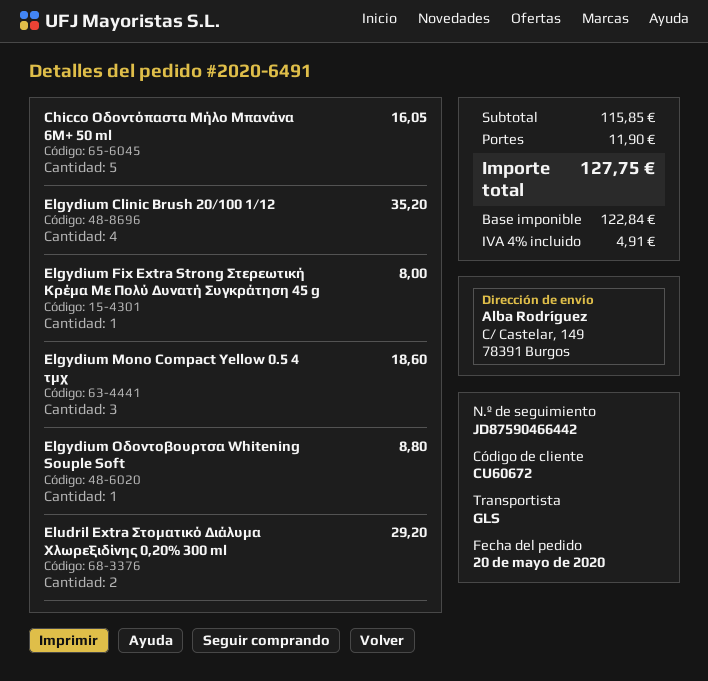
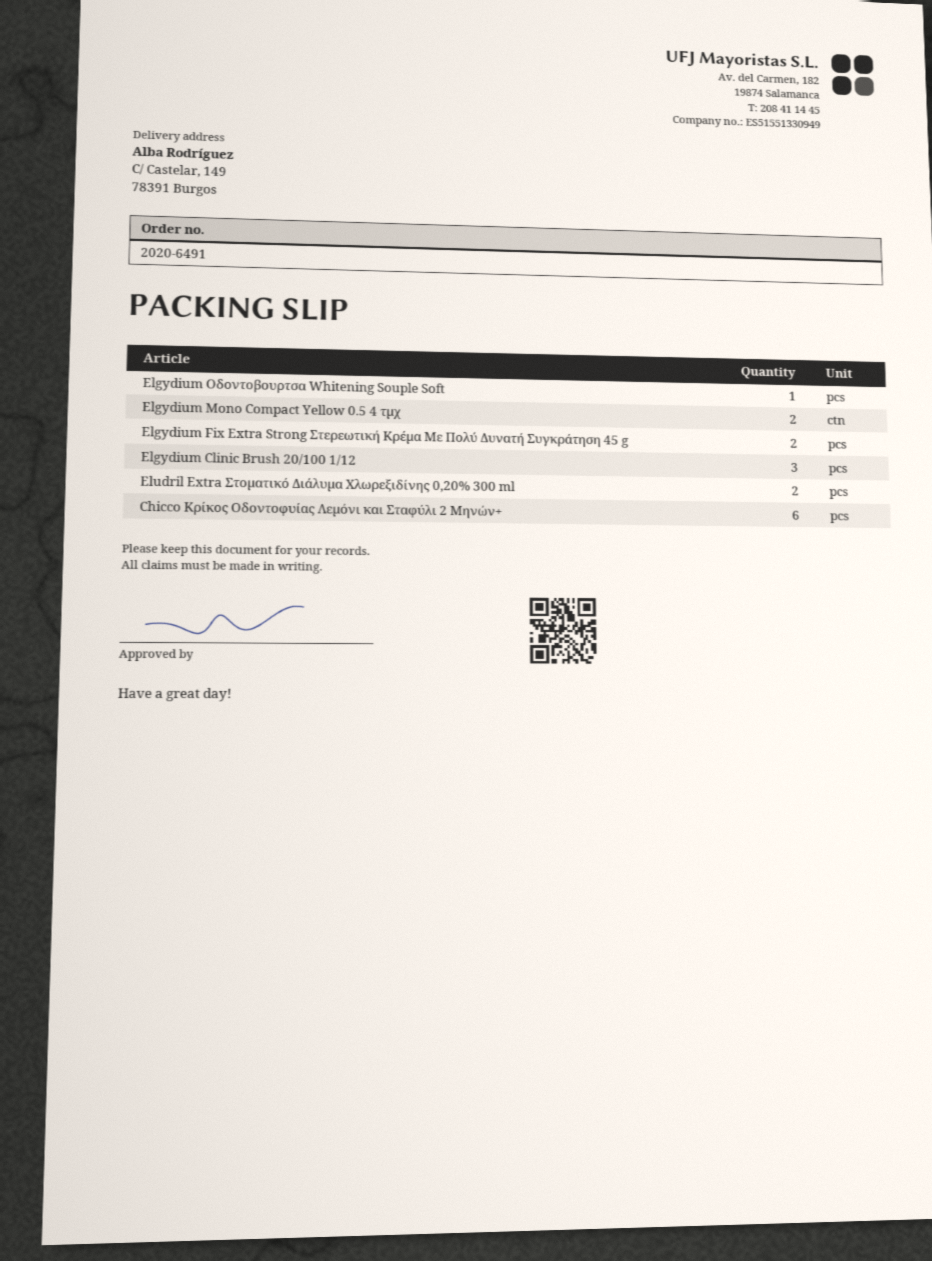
Chicco Οδοντόπαστα Μήλο Μπανάνα 6M+ 50 ml: 5 -> none
Elgydium Clinic Brush 20/100 1/12: 4 -> 3
Elgydium Fix Extra Strong Στερεωτική Κρέμα Με Πολύ Δυνατή Συγκράτηση 45 g: 1 -> 2
Elgydium Mono Compact Yellow 0.5 4 τμχ: 3 -> 2
Chicco Κρίκος Οδοντοφυίας Λεμόνι και Σταφύλι 2 Mηνών+: none -> 6

